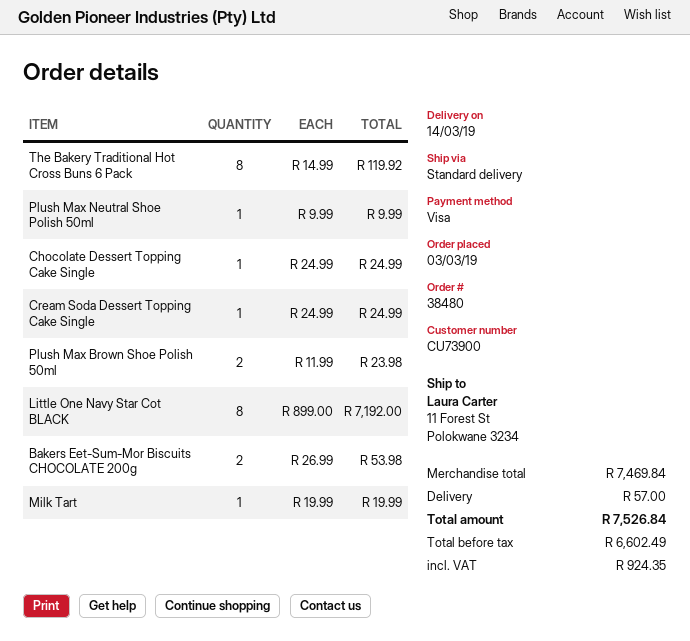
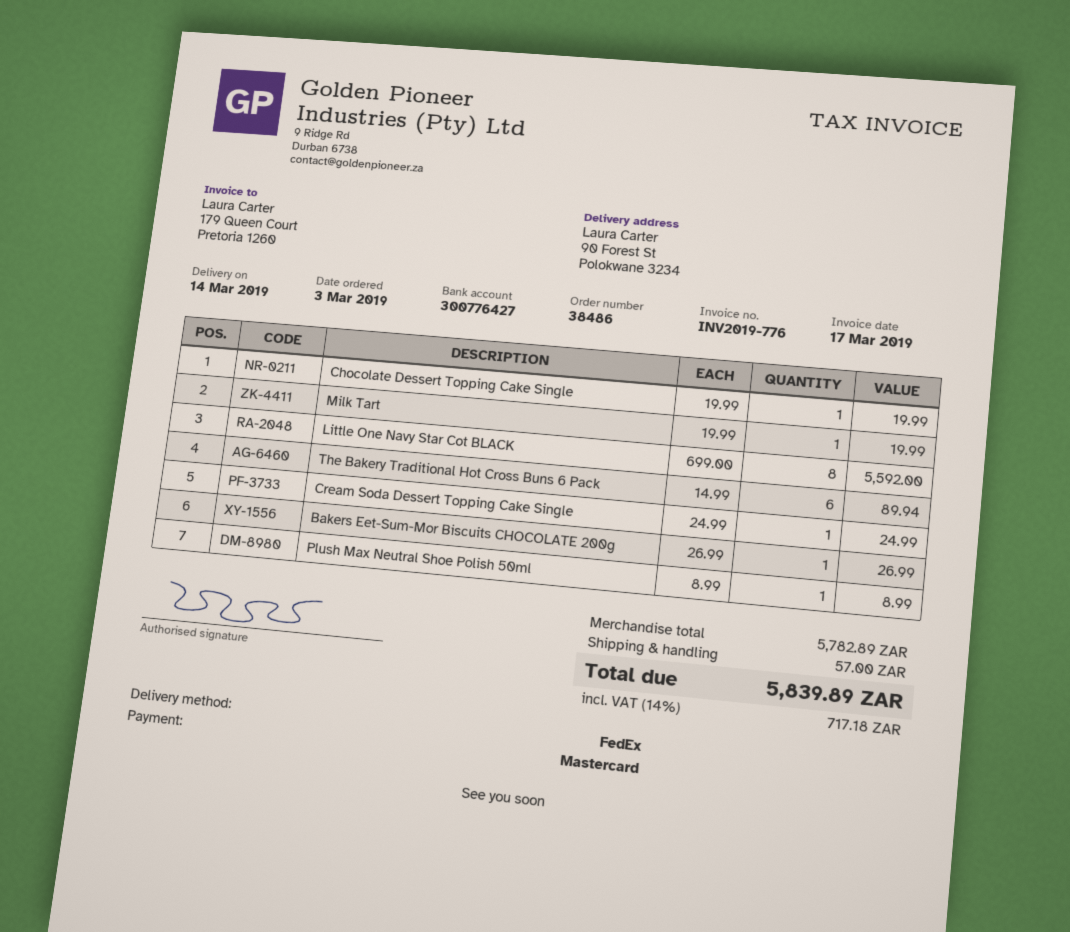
order number: 38480 -> 38486
payment method: Visa -> Mastercard
shipping method: standard -> FedEx
ship to: 11 Forest St, Polokwane 3234 -> 90 Forest St, Polokwane 3234
The Bakery Traditional Hot Cross Buns 6 Pack: 8 x 14.99 = 119.92 -> 6 x 14.99 = 89.94
Plush Max Neutral Shoe Polish 50ml: 1 x 9.99 = 9.99 -> 1 x 8.99 = 8.99
Chocolate Dessert Topping Cake Single: 1 x 24.99 = 24.99 -> 1 x 19.99 = 19.99
Plush Max Brown Shoe Polish 50ml: 2 x 11.99 = 23.98 -> none
Little One Navy Star Cot BLACK: 8 x 899.00 = 7192.00 -> 8 x 699.00 = 5592.00
Bakers Eet-Sum-Mor Biscuits CHOCOLATE 200g: 2 x 26.99 = 53.98 -> 1 x 26.99 = 26.99
subtotal: 7469.84 -> 5782.89
tax: 924.35 -> 717.18
total: 7526.84 -> 5839.89

